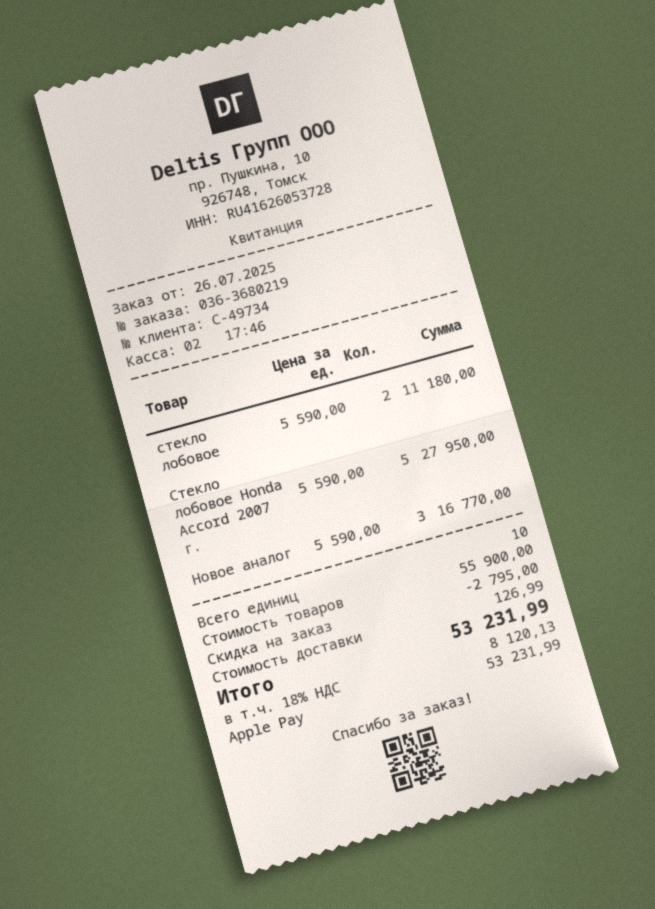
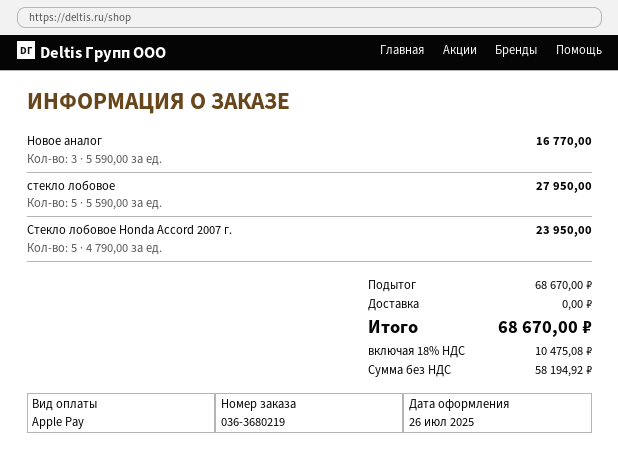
стекло лобовое: 2 x 5590.00 = 11180.00 -> 5 x 5590.00 = 27950.00
Стекло лобовое Honda Accord 2007 г.: 5 x 5590.00 = 27950.00 -> 5 x 4790.00 = 23950.00
subtotal: 55900.00 -> 68670.00
discount: 2795.00 -> none
shipping: 126.99 -> 0.00
tax: 18% = 8120.13 -> 18% = 10475.08
total: 53231.99 -> 68670.00

